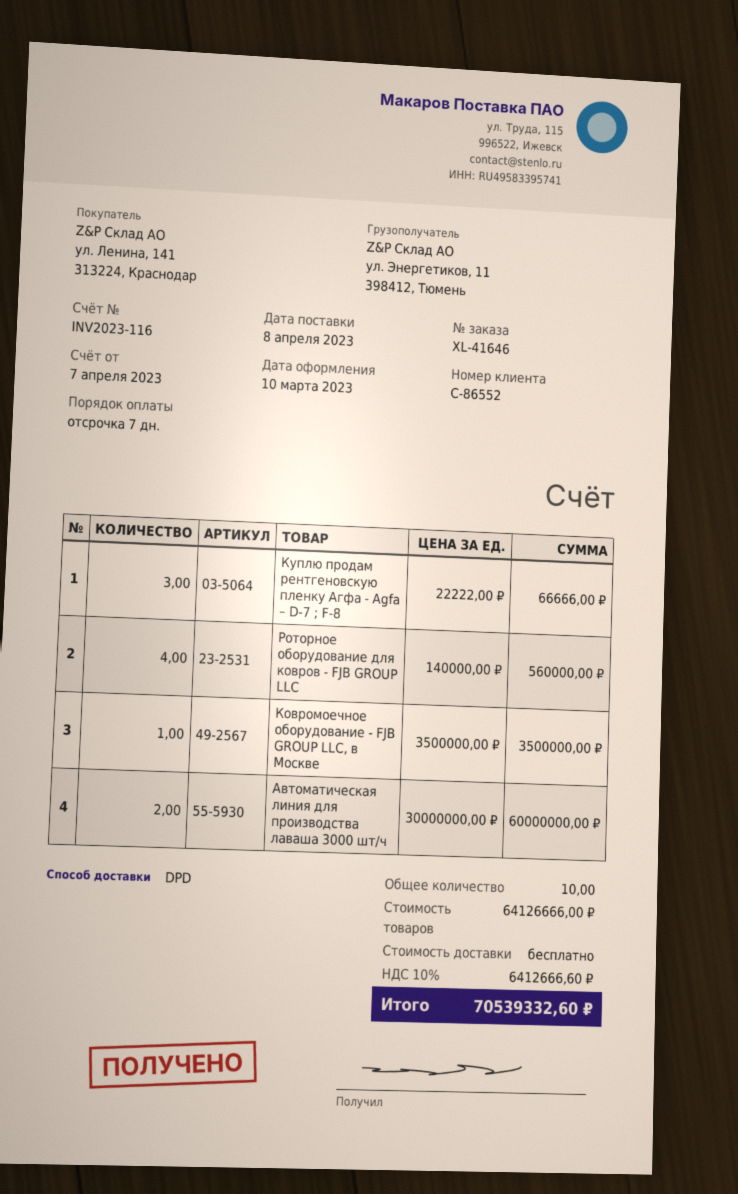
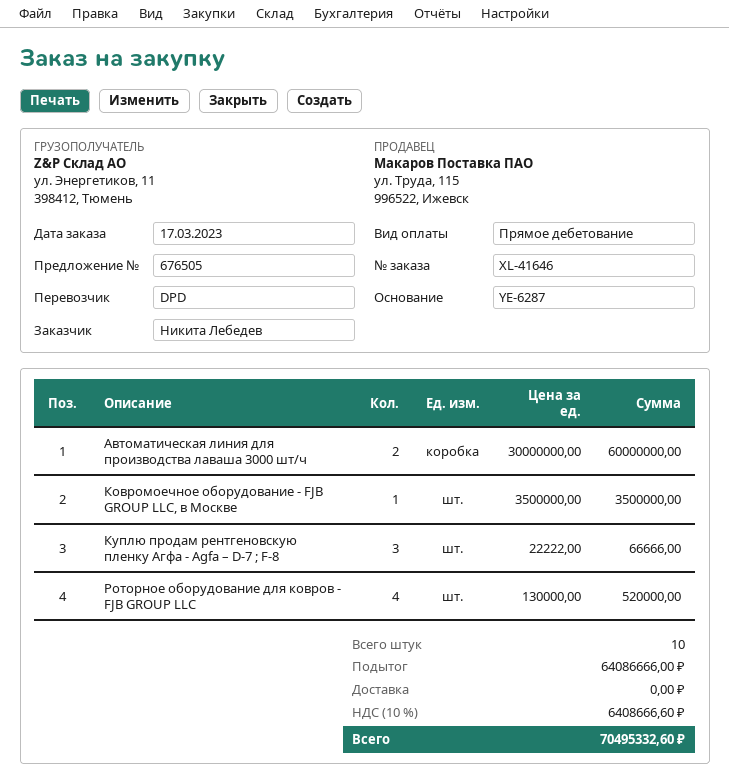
order date: 2023-03-10 -> 2023-03-17
Роторное оборудование для ковров - FJB GROUP LLC: 4 x 140000.00 = 560000.00 -> 4 x 130000.00 = 520000.00
subtotal: 64126666.00 -> 64086666.00
tax: 10% = 6412666.60 -> 10% = 6408666.60
total: 70539332.60 -> 70495332.60

